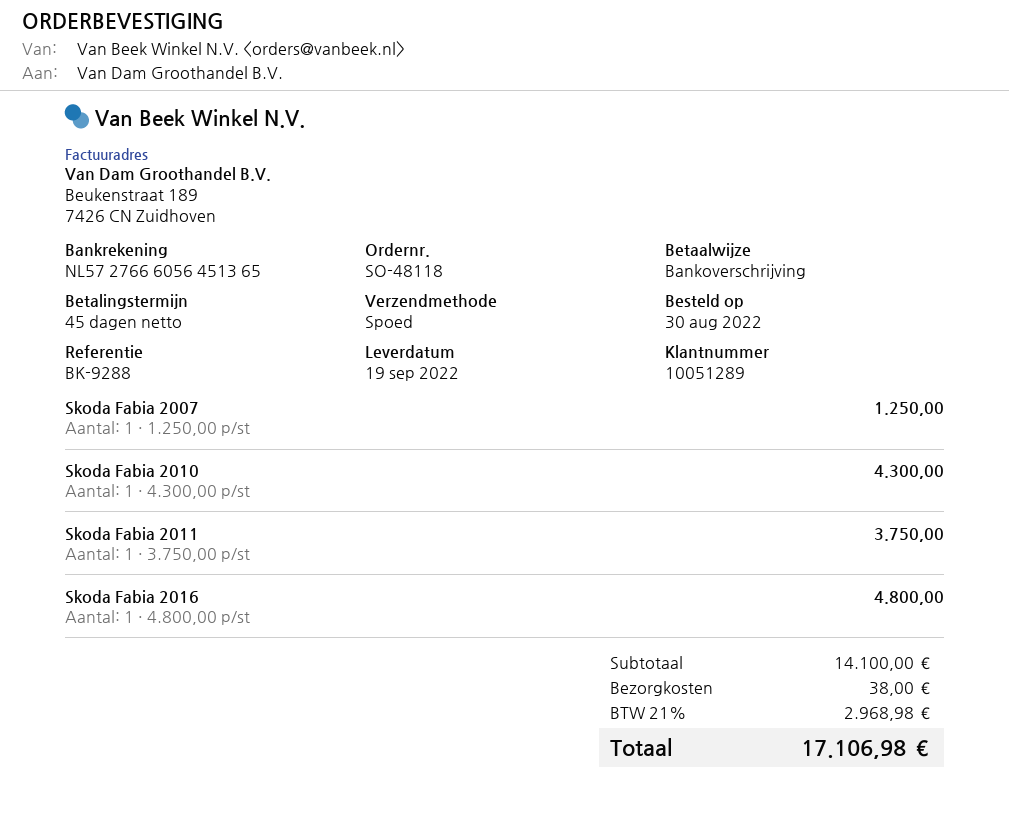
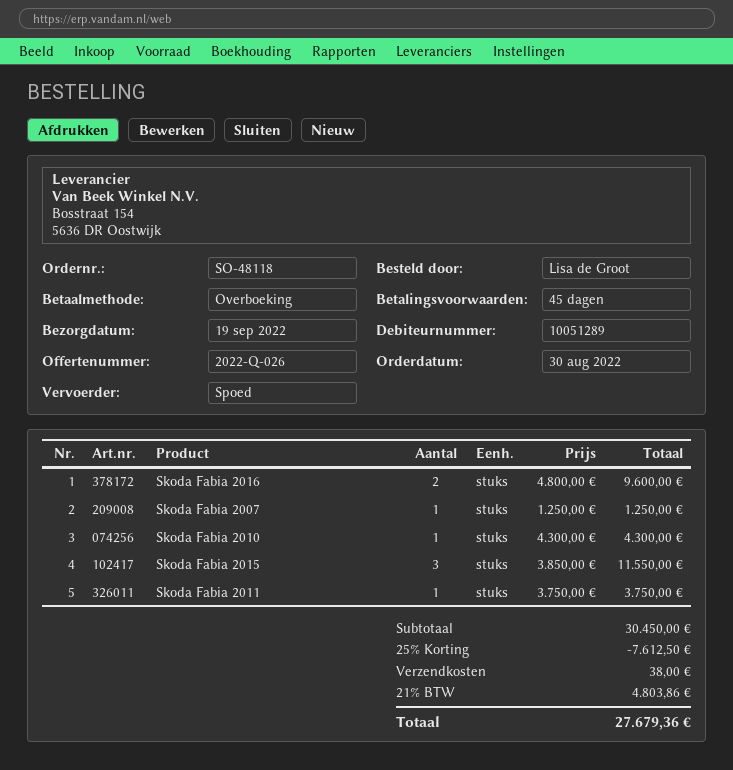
Skoda Fabia 2016: 1 x 4800.00 = 4800.00 -> 2 x 4800.00 = 9600.00
Skoda Fabia 2015: none -> 3 x 3850.00 = 11550.00
subtotal: 14100.00 -> 30450.00
discount: none -> 25% = 7612.50
tax: 21% = 2968.98 -> 21% = 4803.86
total: 17106.98 -> 27679.36

